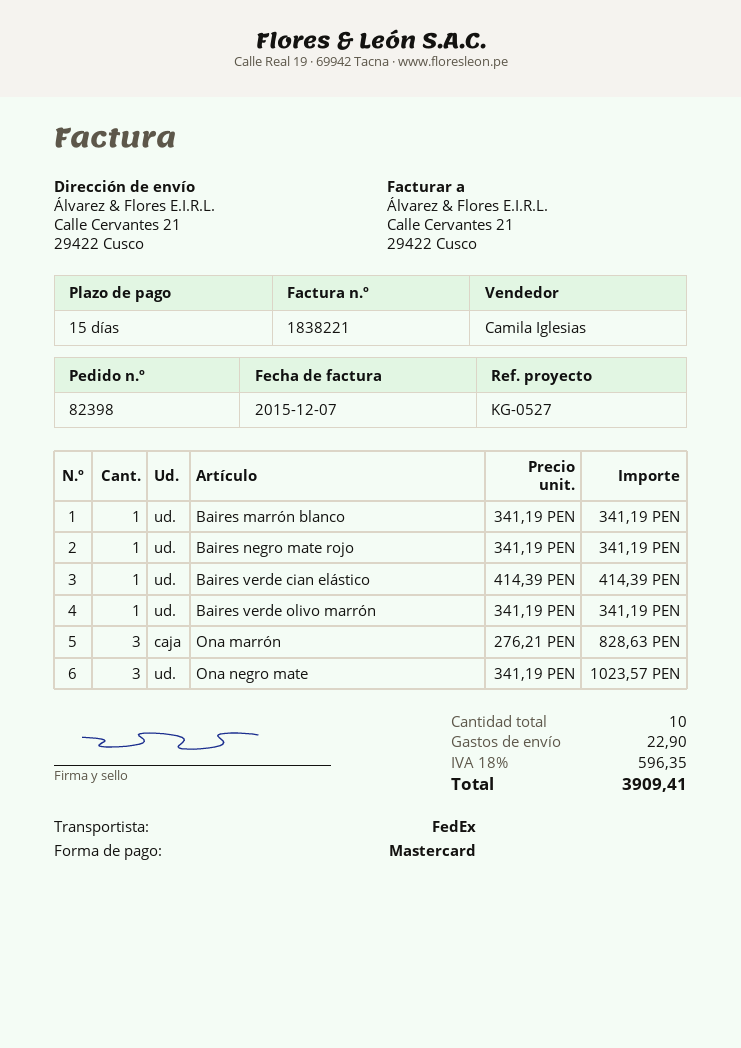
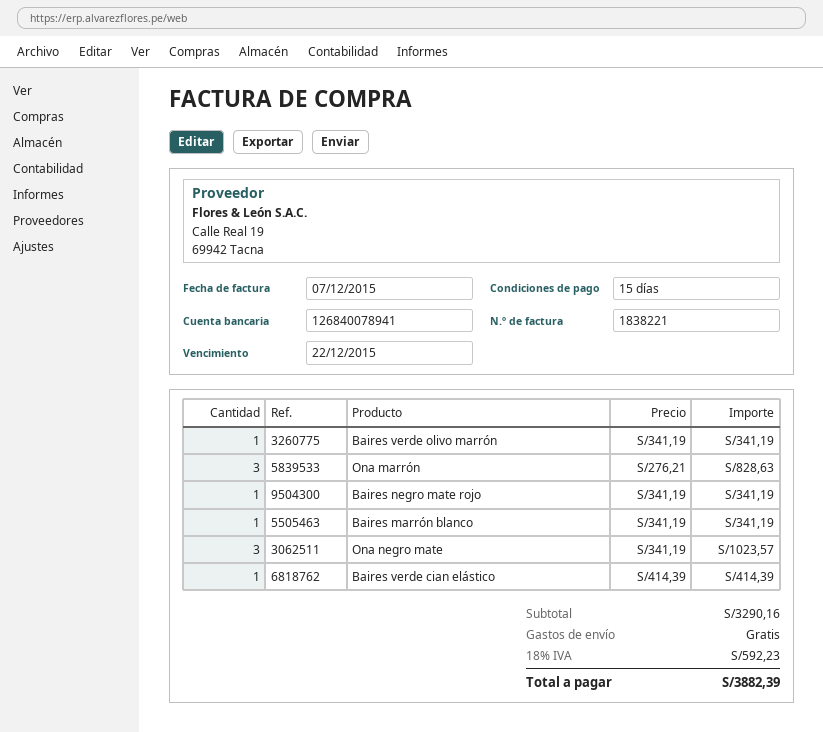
shipping: 22.90 -> 0.00
tax: 18% = 596.35 -> 18% = 592.23
total: 3909.41 -> 3882.39

